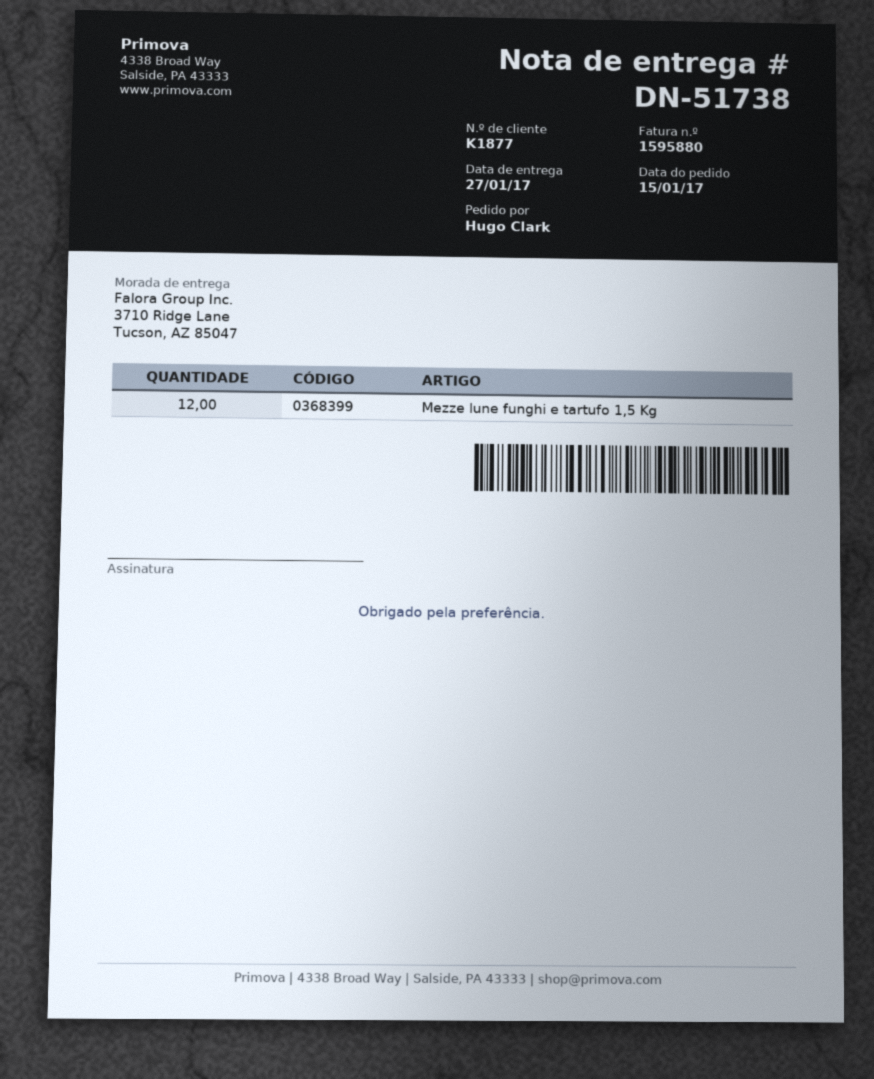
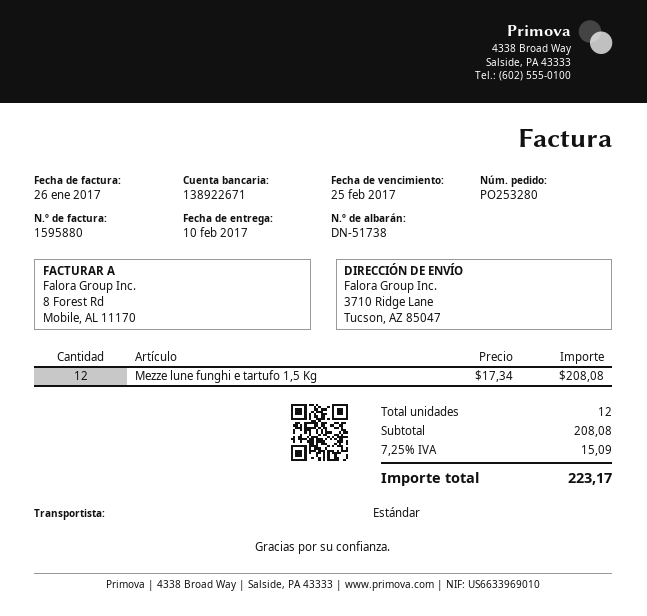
delivery date: 2017-01-27 -> 2017-02-10

